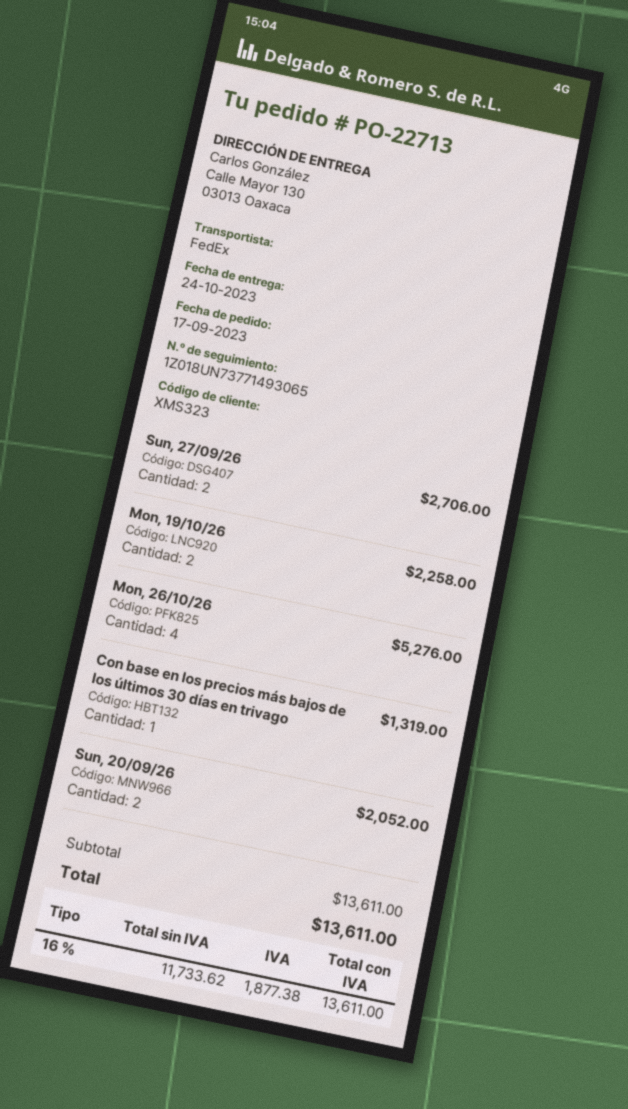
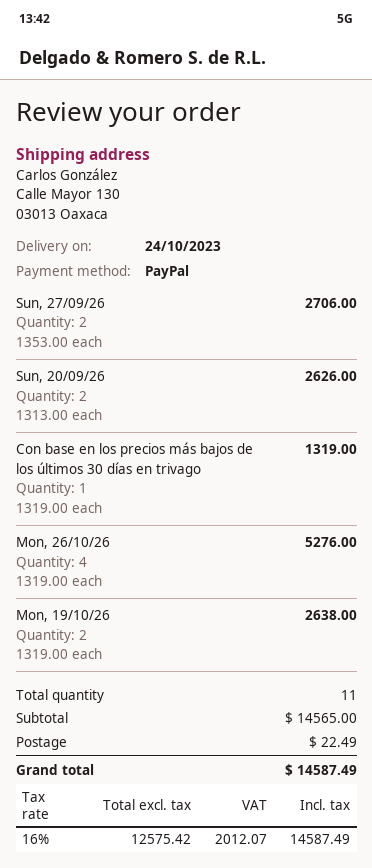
Mon, 19/10/26: 2 for 2258.00 -> 2 for 2638.00
Sun, 20/09/26: 2 for 2052.00 -> 2 for 2626.00
subtotal: 13611.00 -> 14565.00
shipping: none -> 22.49
net: 11733.62 -> 12575.42
tax: 16% = 1877.38 -> 16% = 2012.07
total: 13611.00 -> 14587.49

